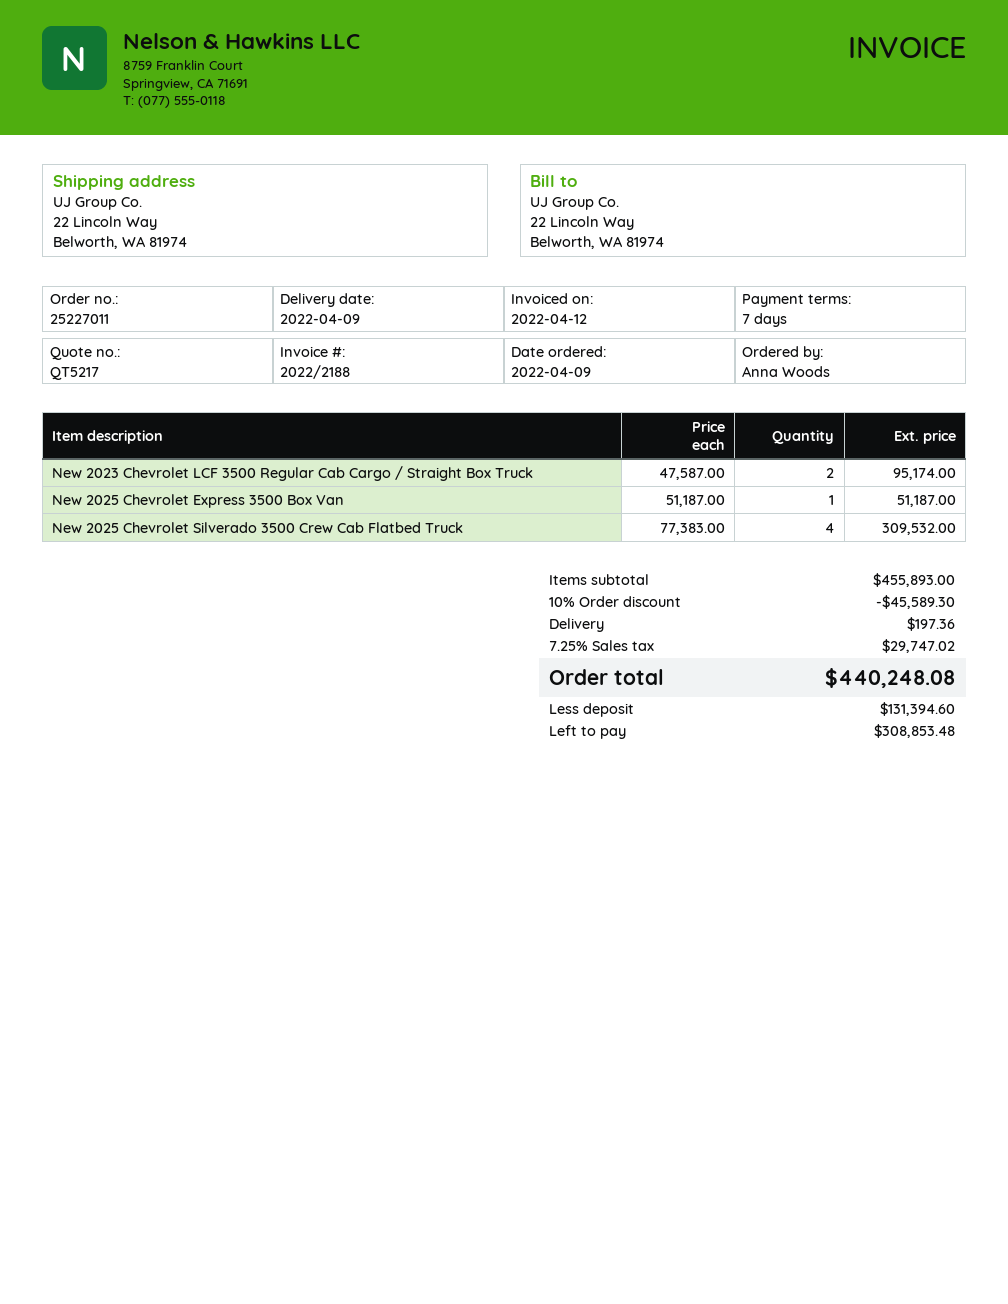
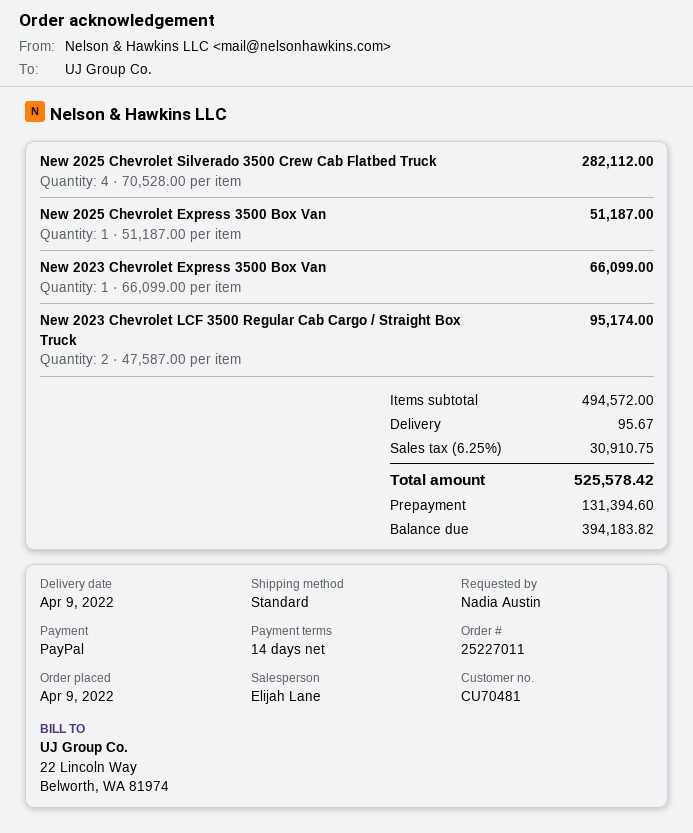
payment terms: 7 days -> 14 days
ordered by: Anna Woods -> Nadia Austin
New 2025 Chevrolet Silverado 3500 Crew Cab Flatbed Truck: 4 x 77383.00 = 309532.00 -> 4 x 70528.00 = 282112.00
New 2023 Chevrolet Express 3500 Box Van: none -> 1 x 66099.00 = 66099.00
subtotal: 455893.00 -> 494572.00
discount: 10% = 45589.30 -> none
shipping: 197.36 -> 95.67
tax: 7.25% = 29747.02 -> 6.25% = 30910.75
total: 440248.08 -> 525578.42
balance: 308853.48 -> 394183.82

